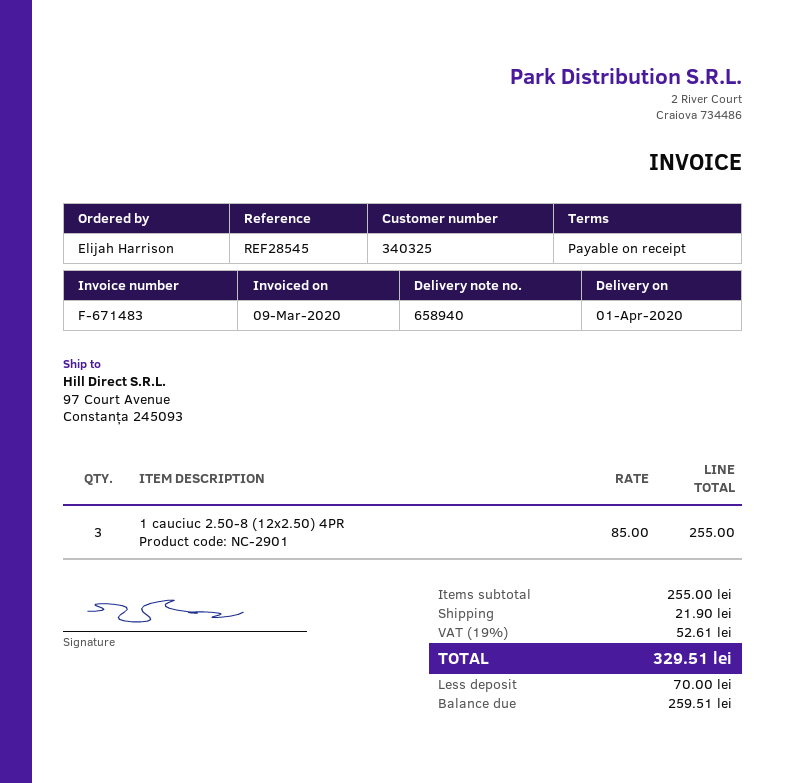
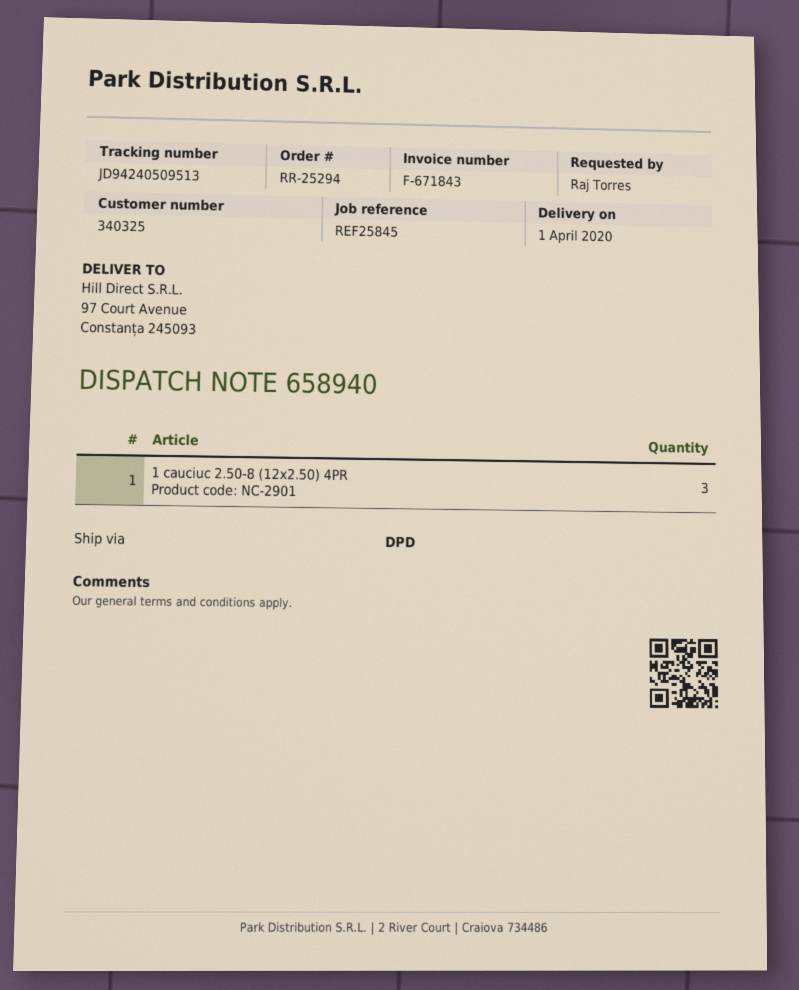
invoice number: F-671483 -> F-671843
reference: REF28545 -> REF25845
ordered by: Elijah Harrison -> Raj Torres

